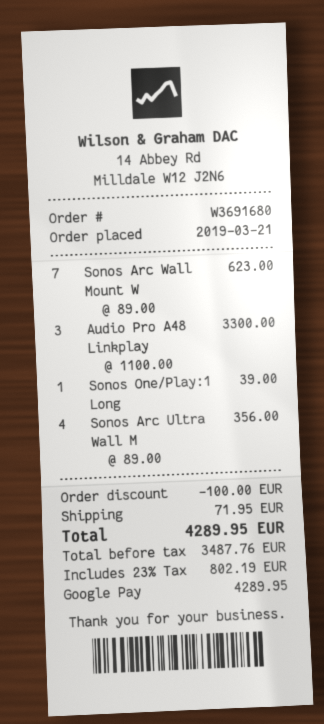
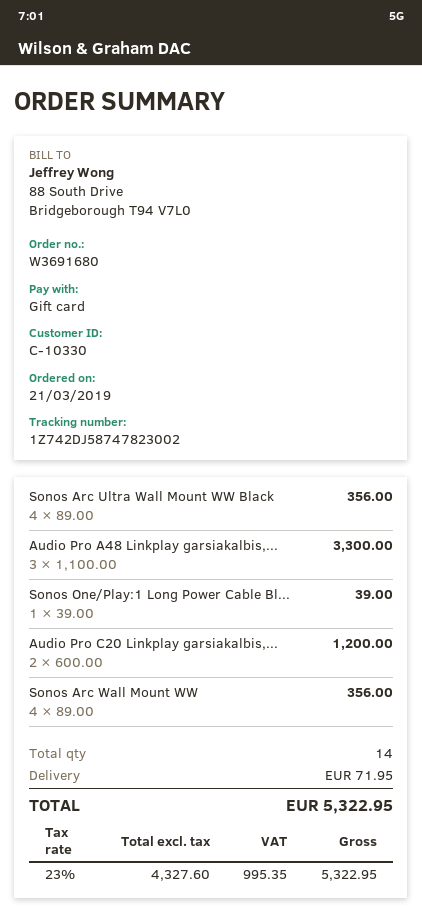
payment method: Google Pay -> gift card
Sonos Arc Wall Mount W: 7 x 89.00 = 623.00 -> 4 x 89.00 = 356.00
Audio Pro C20 Linkplay garsiakalbis,...: none -> 2 x 600.00 = 1200.00
discount: 100.00 -> none
net: 3487.76 -> 4327.60
tax: 23% = 802.19 -> 23% = 995.35
total: 4289.95 -> 5322.95

